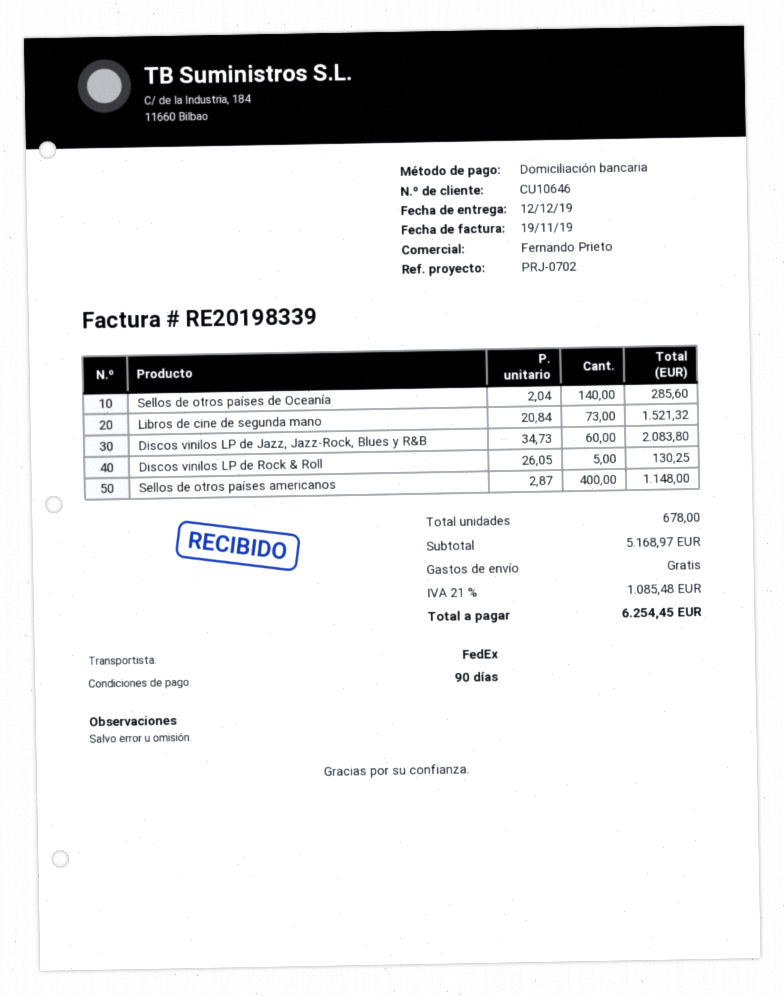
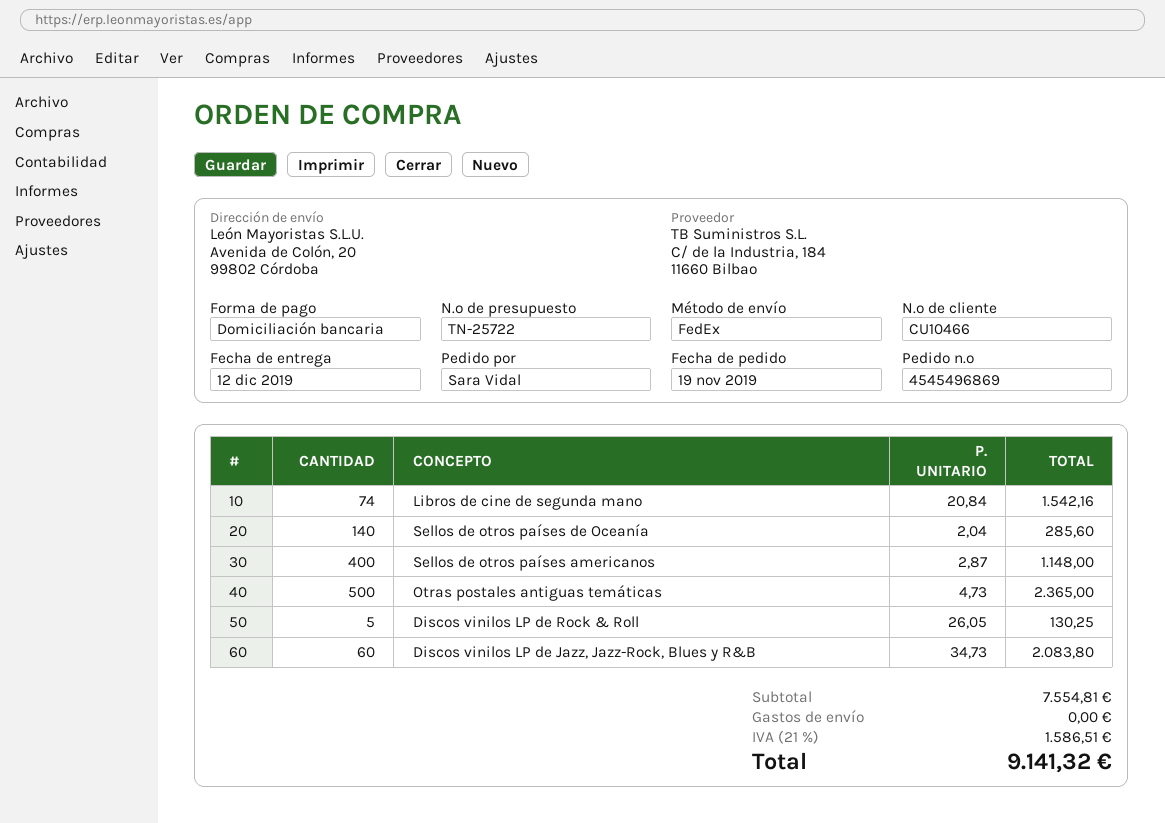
customer number: CU10646 -> CU10466
Libros de cine de segunda mano: 73 x 20.84 = 1521.32 -> 74 x 20.84 = 1542.16
Otras postales antiguas temáticas: none -> 500 x 4.73 = 2365.00
subtotal: 5168.97 -> 7554.81
tax: 21% = 1085.48 -> 21% = 1586.51
total: 6254.45 -> 9141.32

